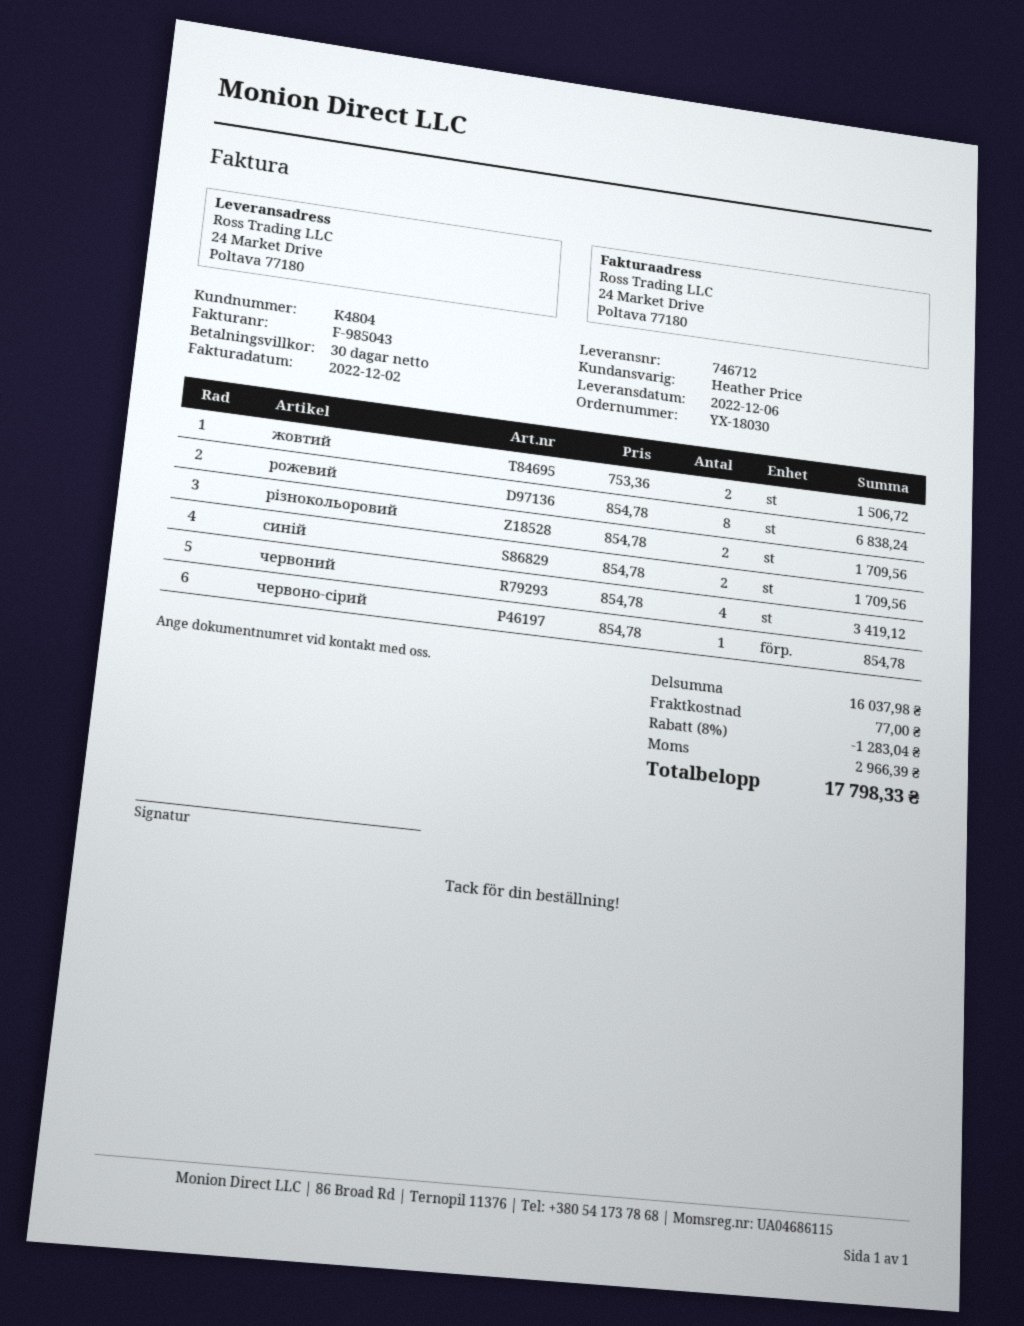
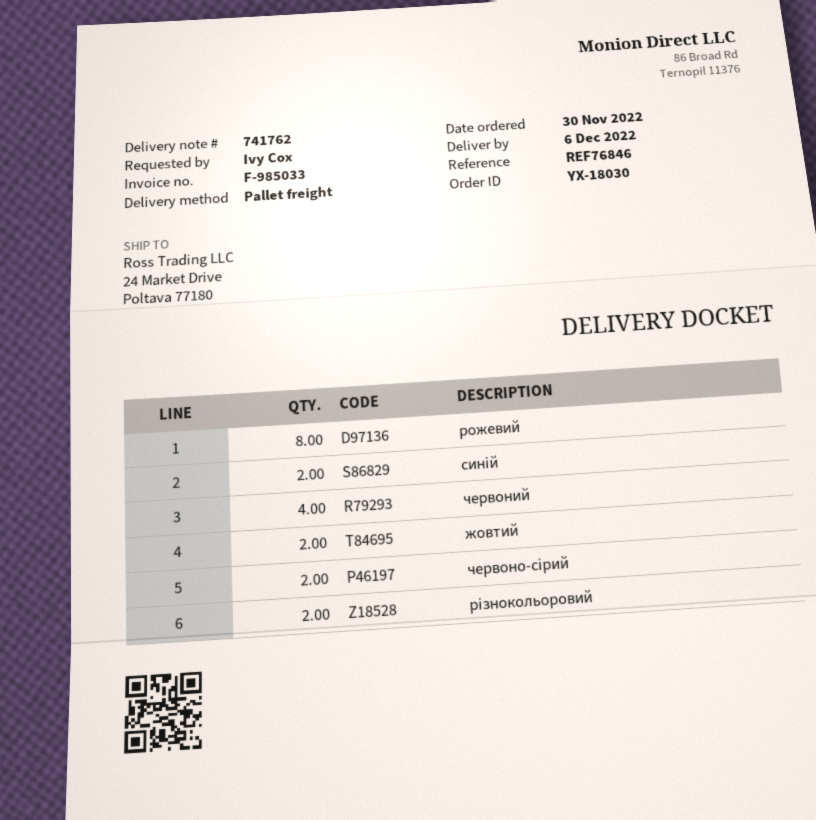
delivery note number: 746712 -> 741762
invoice number: F-985043 -> F-985033
червоно-сірий: 1 -> 2

